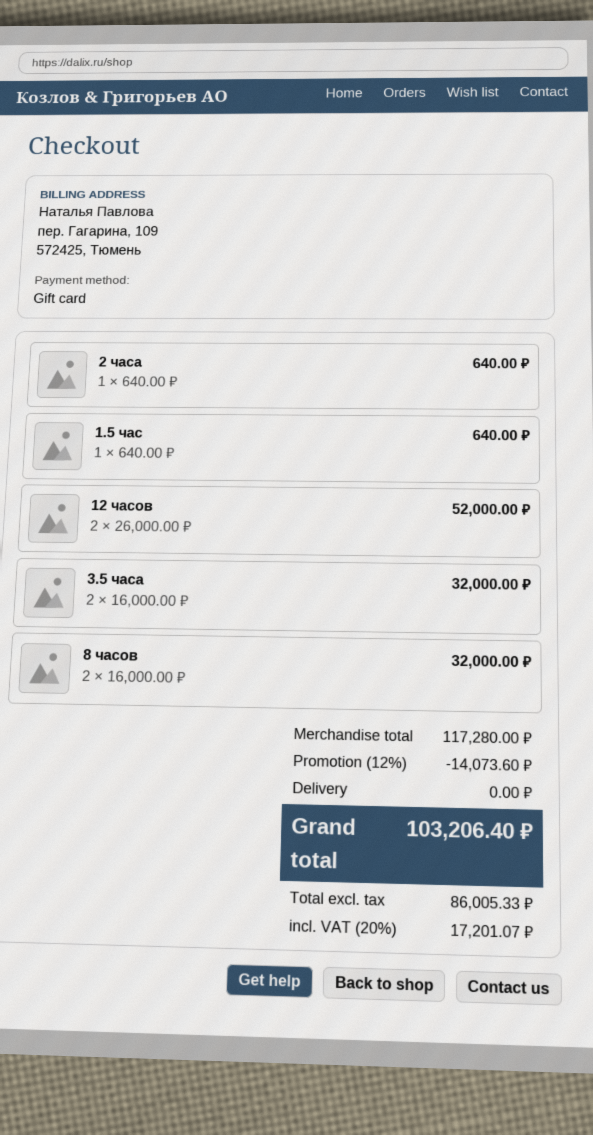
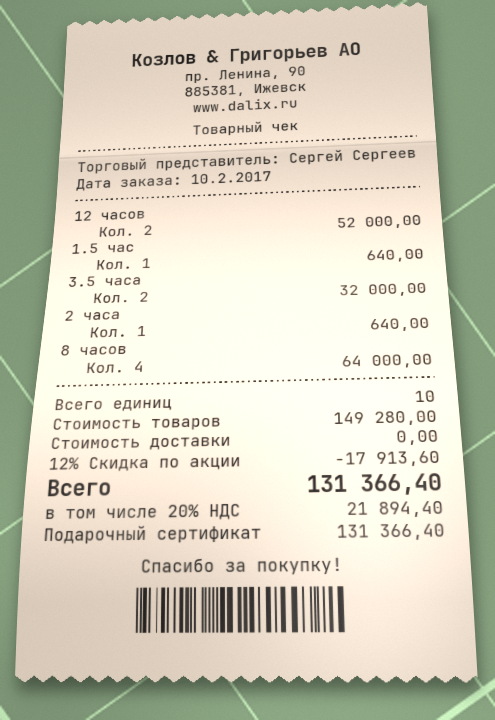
8 часов: 2 for 32000.00 -> 4 for 64000.00
subtotal: 117280.00 -> 149280.00
discount: 12% = 14073.60 -> 12% = 17913.60
tax: 20% = 17201.07 -> 20% = 21894.40
total: 103206.40 -> 131366.40

